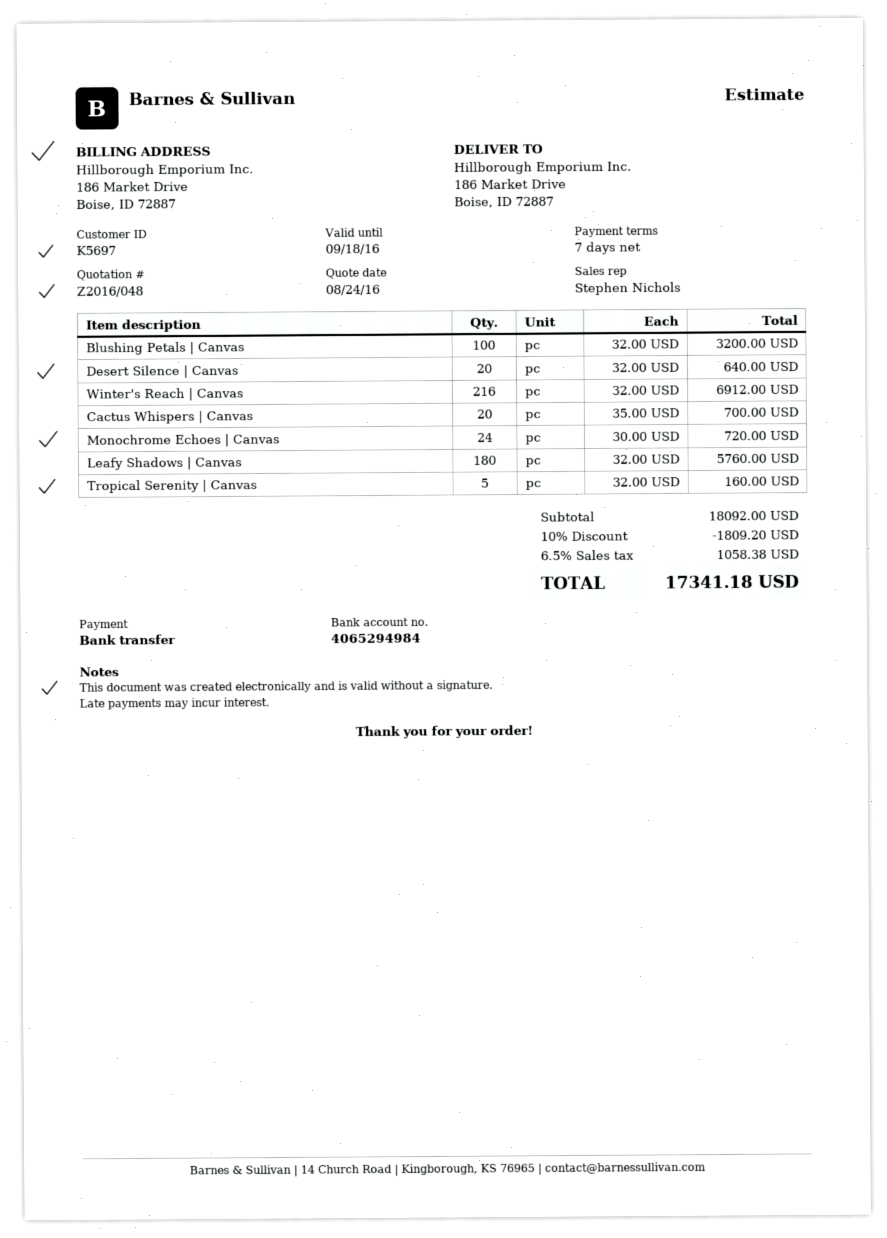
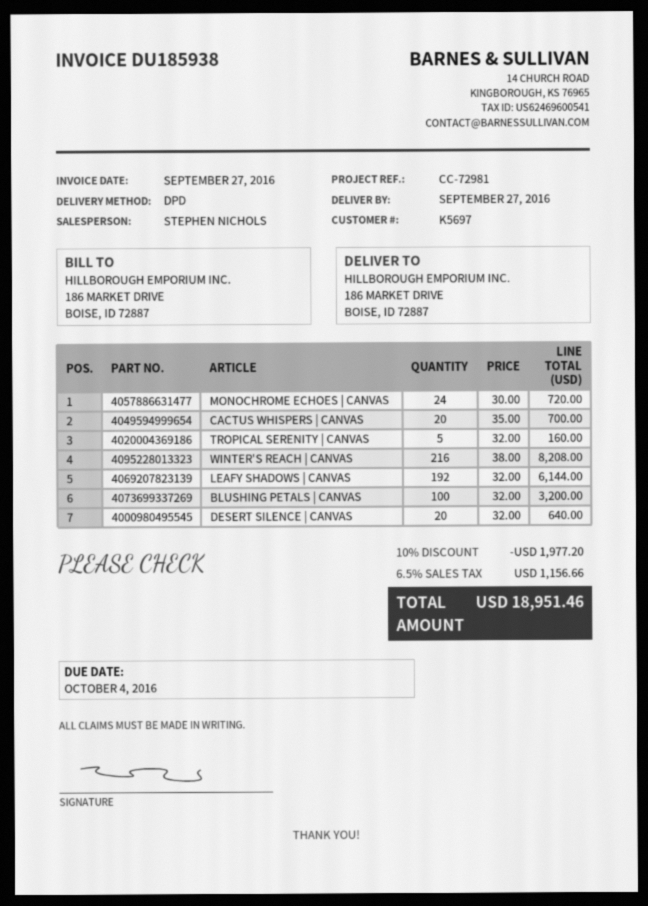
Winter's Reach | Canvas: 216 x 32.00 = 6912.00 -> 216 x 38.00 = 8208.00
Leafy Shadows | Canvas: 180 x 32.00 = 5760.00 -> 192 x 32.00 = 6144.00
discount: 10% = 1809.20 -> 10% = 1977.20
tax: 6.5% = 1058.38 -> 6.5% = 1156.66
total: 17341.18 -> 18951.46

